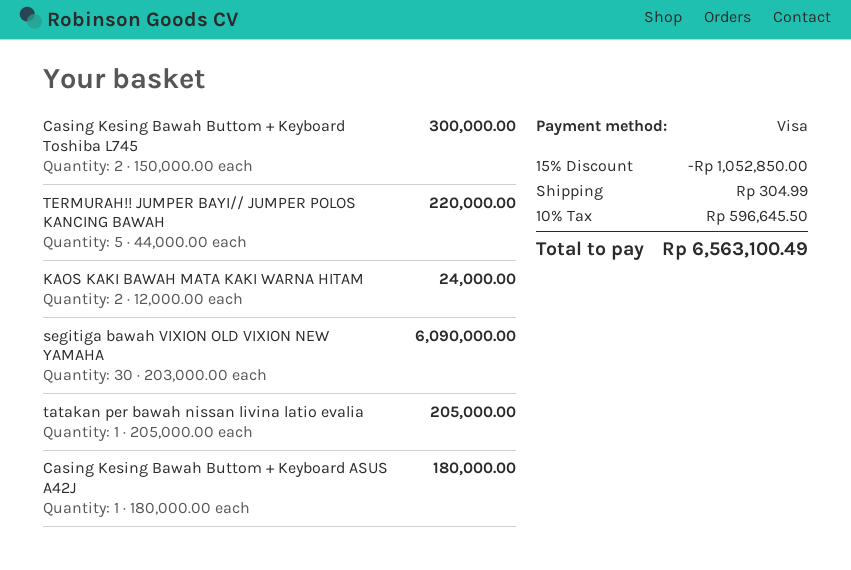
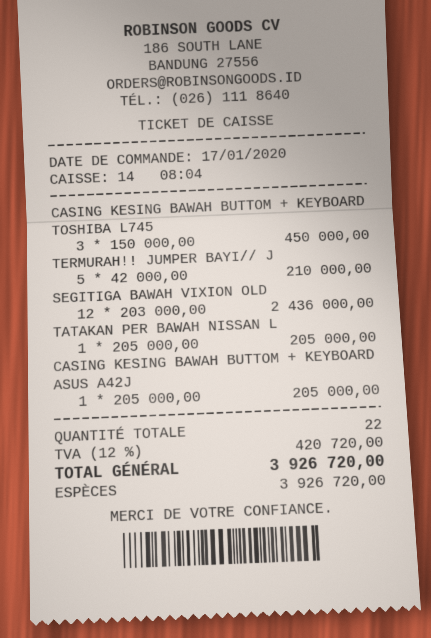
payment method: Visa -> cash
Casing Kesing Bawah Buttom + Keyboard Toshiba L745: 2 x 150000.00 = 300000.00 -> 3 x 150000.00 = 450000.00
TERMURAH!! JUMPER BAYI// JUMPER POLOS KANCING BAWAH: 5 x 44000.00 = 220000.00 -> 5 x 42000.00 = 210000.00
KAOS KAKI BAWAH MATA KAKI WARNA HITAM: 2 x 12000.00 = 24000.00 -> none
segitiga bawah VIXION OLD VIXION NEW YAMAHA: 30 x 203000.00 = 6090000.00 -> 12 x 203000.00 = 2436000.00
Casing Kesing Bawah Buttom + Keyboard ASUS A42J: 1 x 180000.00 = 180000.00 -> 1 x 205000.00 = 205000.00
discount: 15% = 1052850.00 -> none
shipping: 304.99 -> none
tax: 10% = 596645.50 -> 12% = 420720.00
total: 6563100.49 -> 3926720.00

